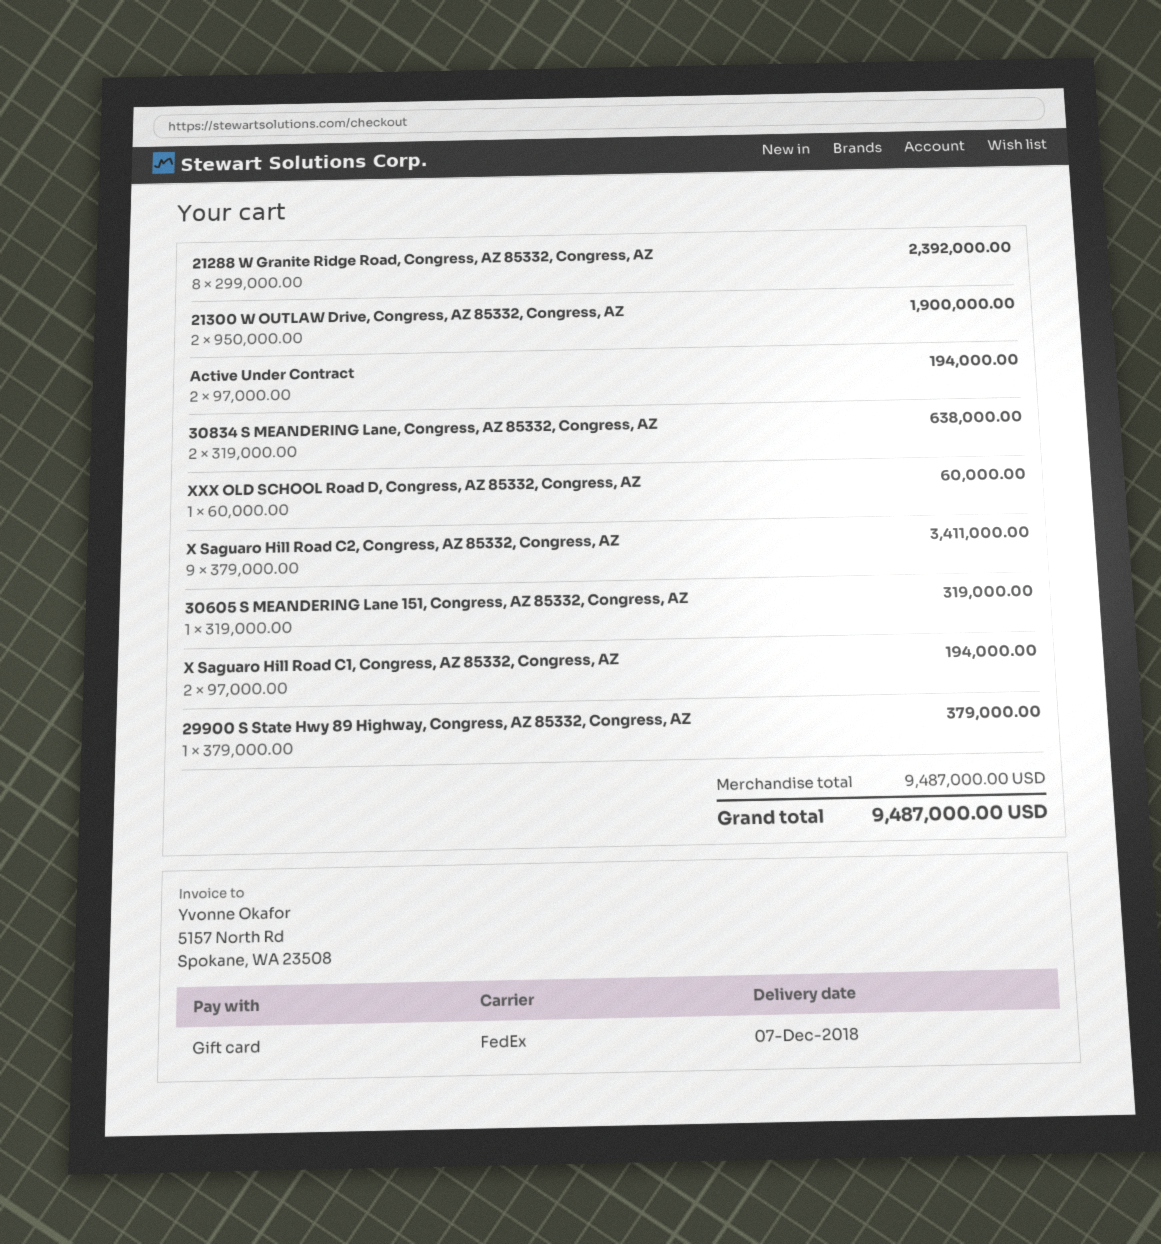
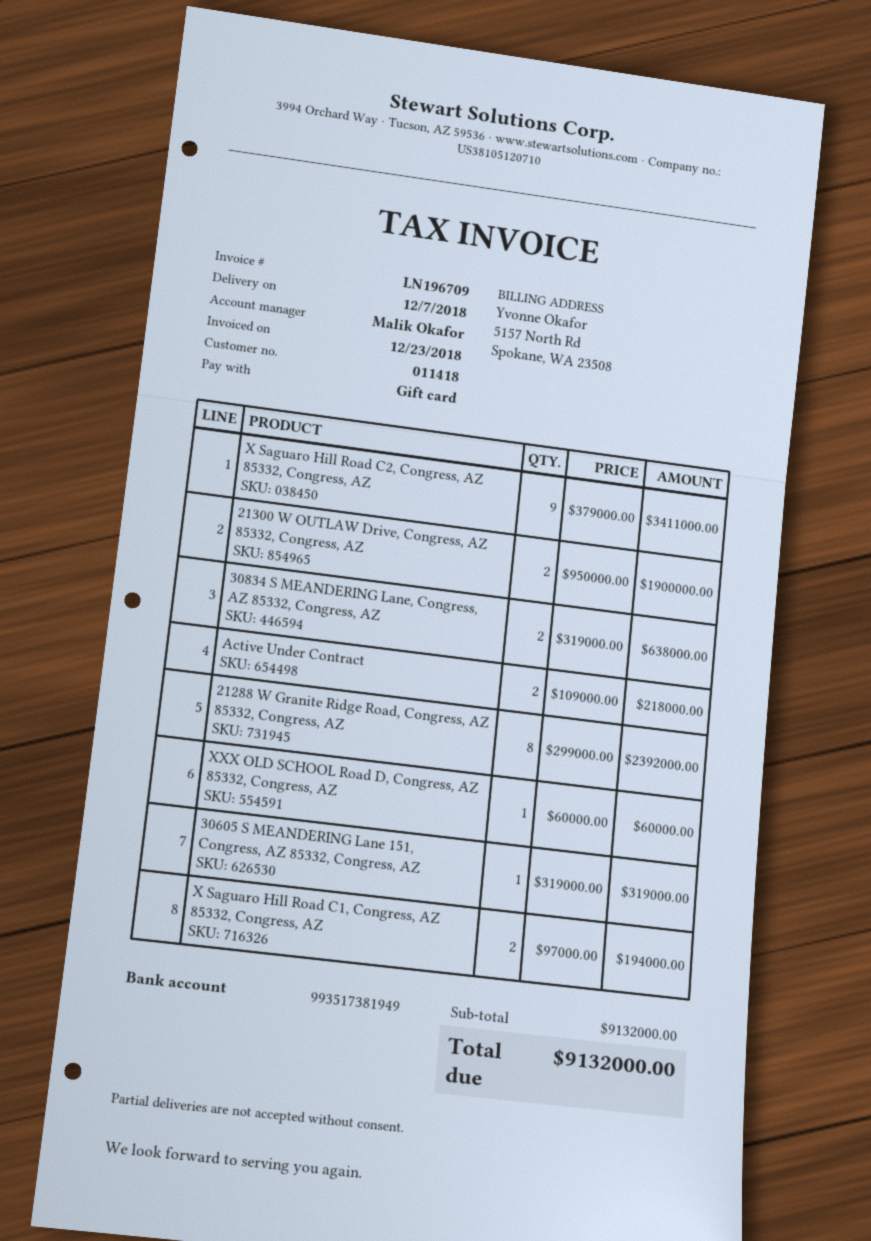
Active Under Contract: 2 x 97000.00 = 194000.00 -> 2 x 109000.00 = 218000.00
29900 S State Hwy 89 Highway, Congress, AZ 85332, Congress, AZ: 1 x 379000.00 = 379000.00 -> none
subtotal: 9487000.00 -> 9132000.00
total: 9487000.00 -> 9132000.00

